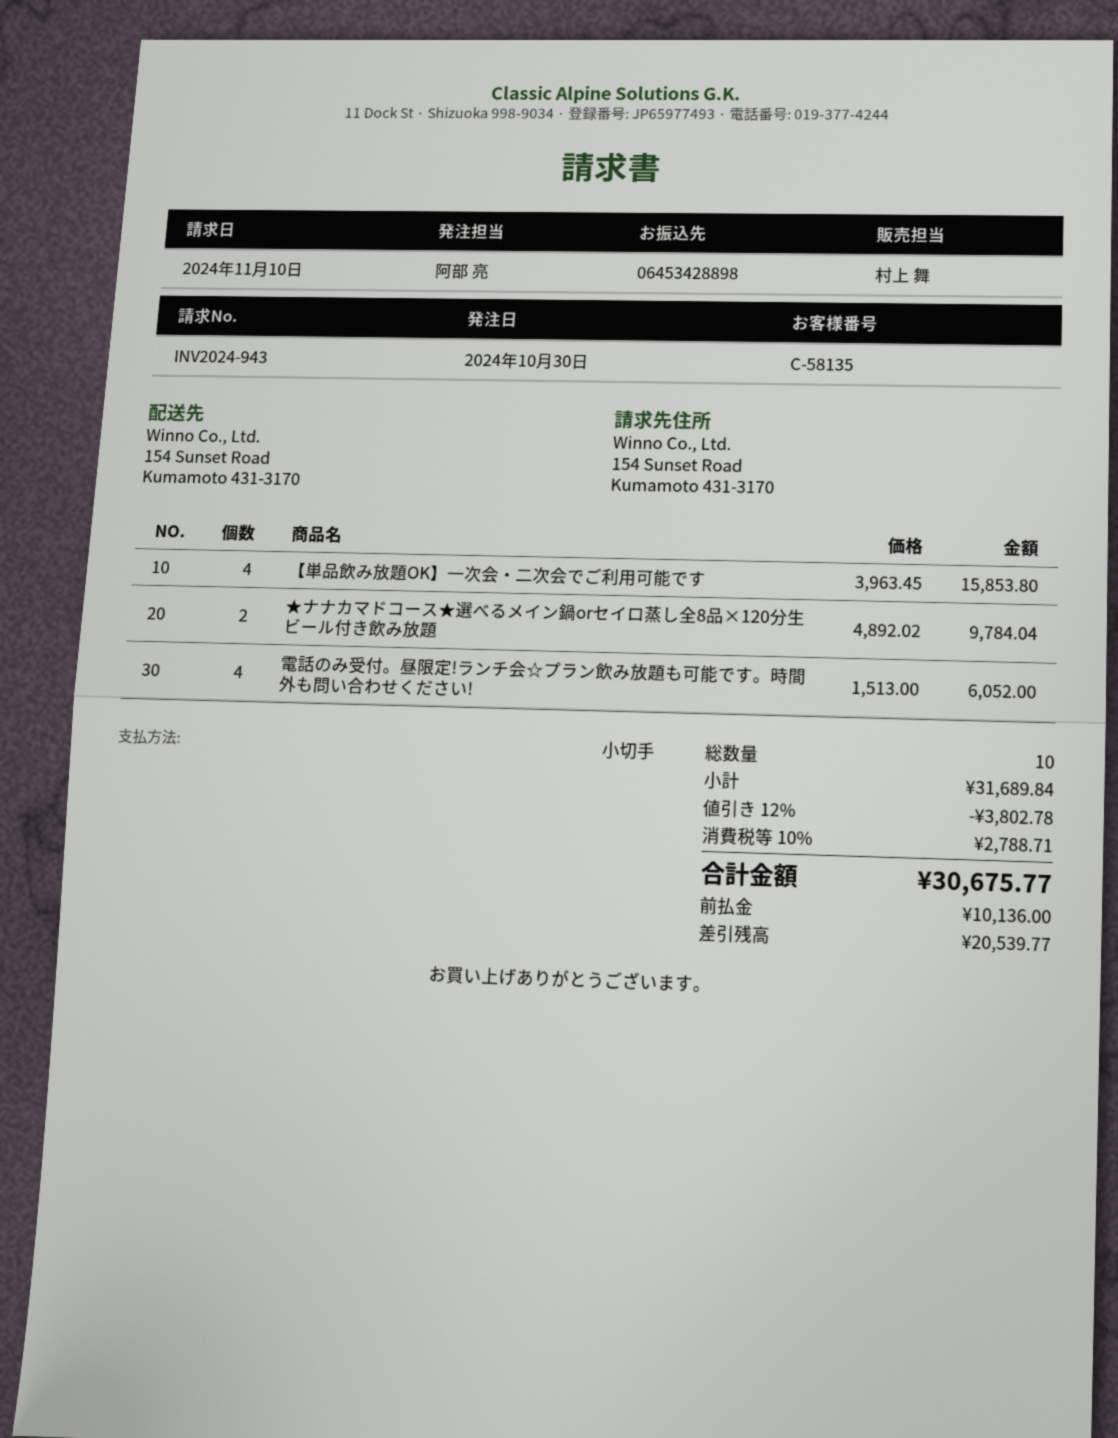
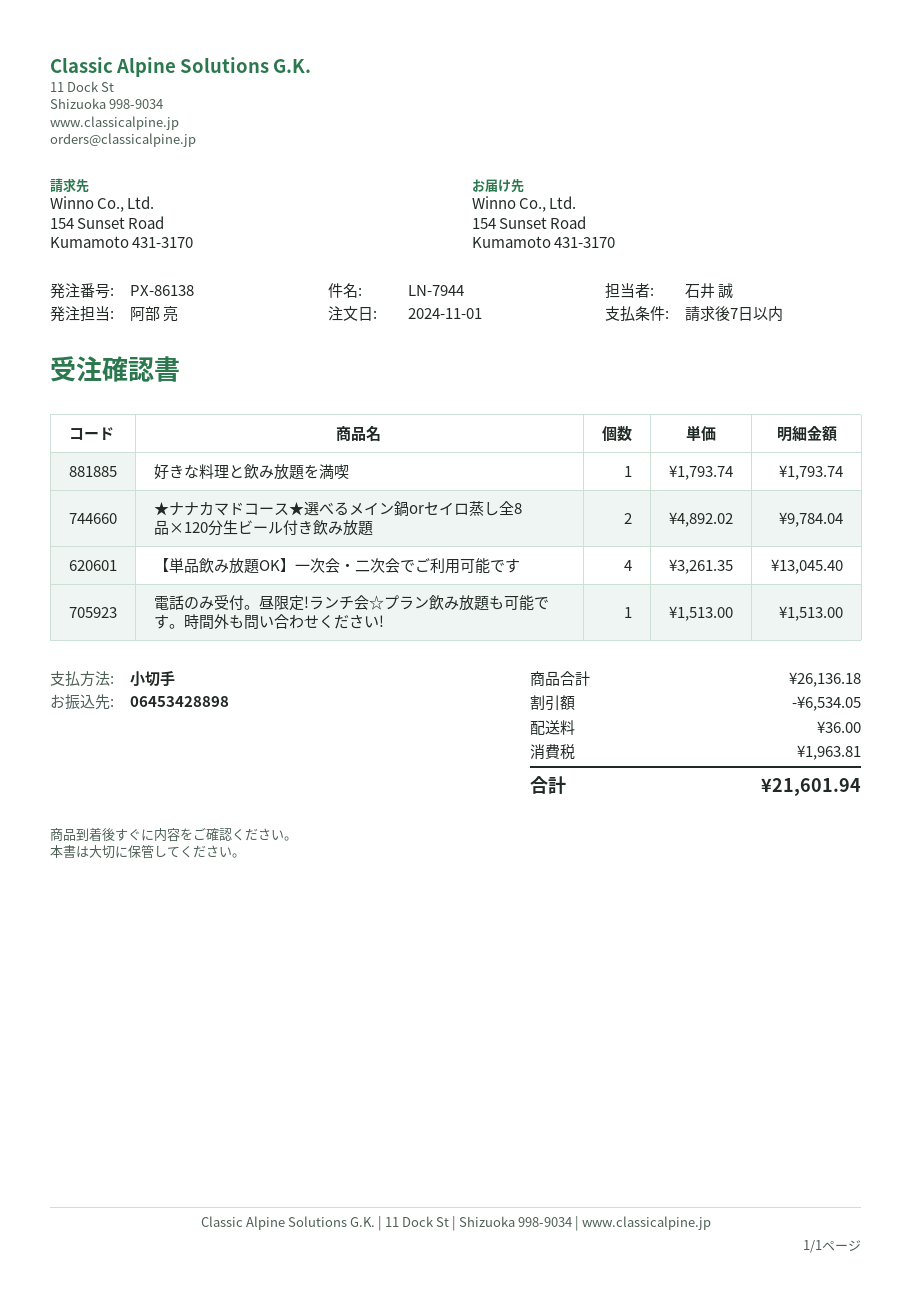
order date: 2024-10-30 -> 2024-11-01
sales rep: 村上 舞 -> 石井 誠
【単品飲み放題OK】一次会・二次会でご利用可能です: 4 x 3963.45 = 15853.80 -> 4 x 3261.35 = 13045.40
電話のみ受付。昼限定!ランチ会☆プラン飲み放題も可能です。時間外も問い合わせください!: 4 x 1513.00 = 6052.00 -> 1 x 1513.00 = 1513.00
好きな料理と飲み放題を満喫: none -> 1 x 1793.74 = 1793.74
subtotal: 31689.84 -> 26136.18
discount: 3802.78 -> 6534.05
shipping: none -> 36.00
tax: 2788.71 -> 1963.81
total: 30675.77 -> 21601.94

